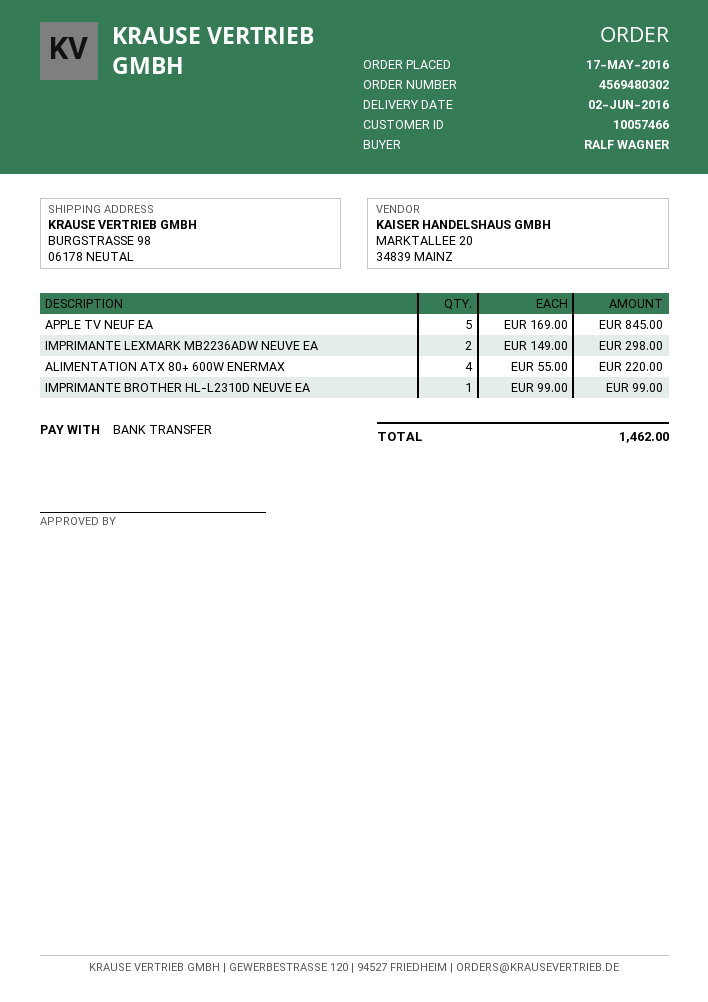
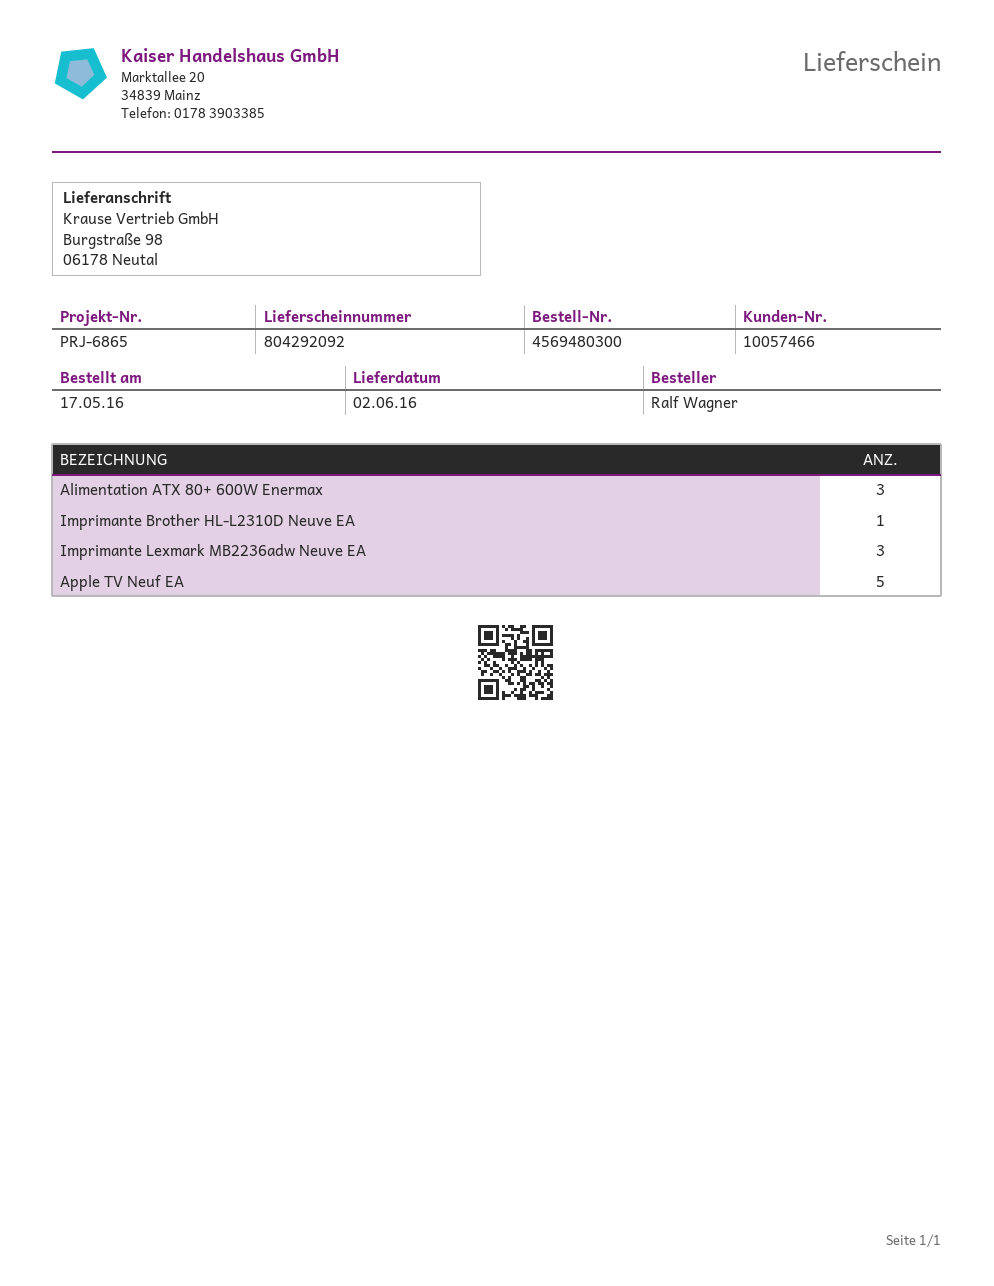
order number: 4569480302 -> 4569480300
IMPRIMANTE LEXMARK MB2236ADW NEUVE EA: 2 -> 3
ALIMENTATION ATX 80+ 600W ENERMAX: 4 -> 3

